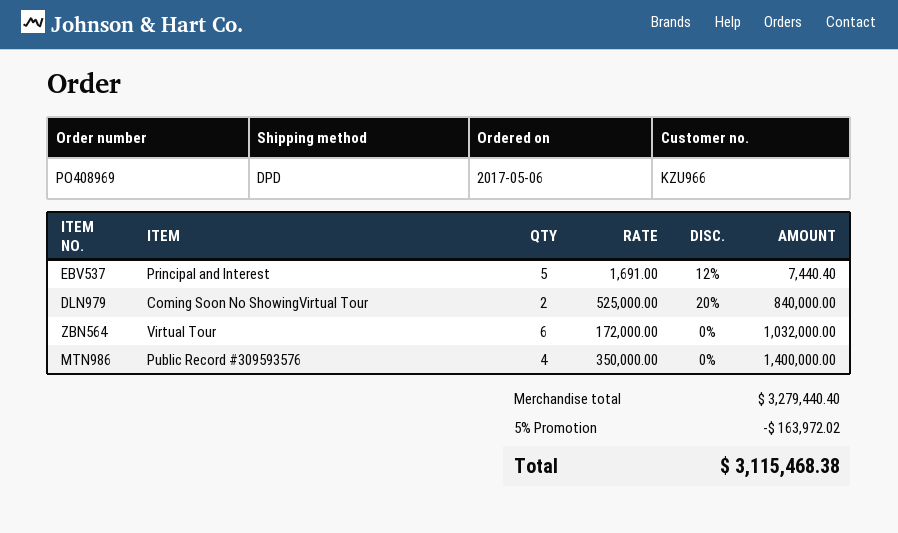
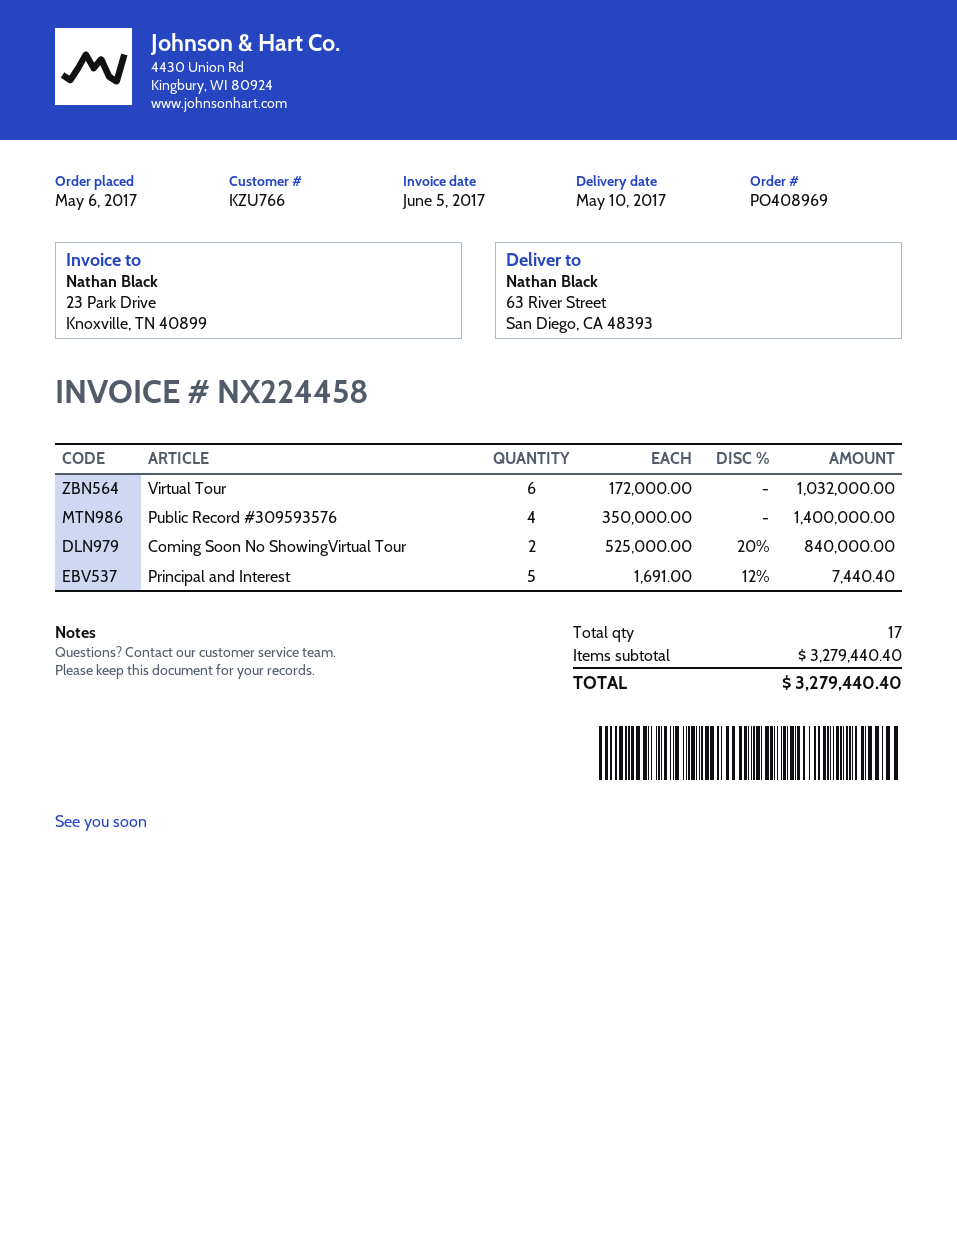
customer number: KZU966 -> KZU766
discount: 5% = 163972.02 -> none
total: 3115468.38 -> 3279440.40

